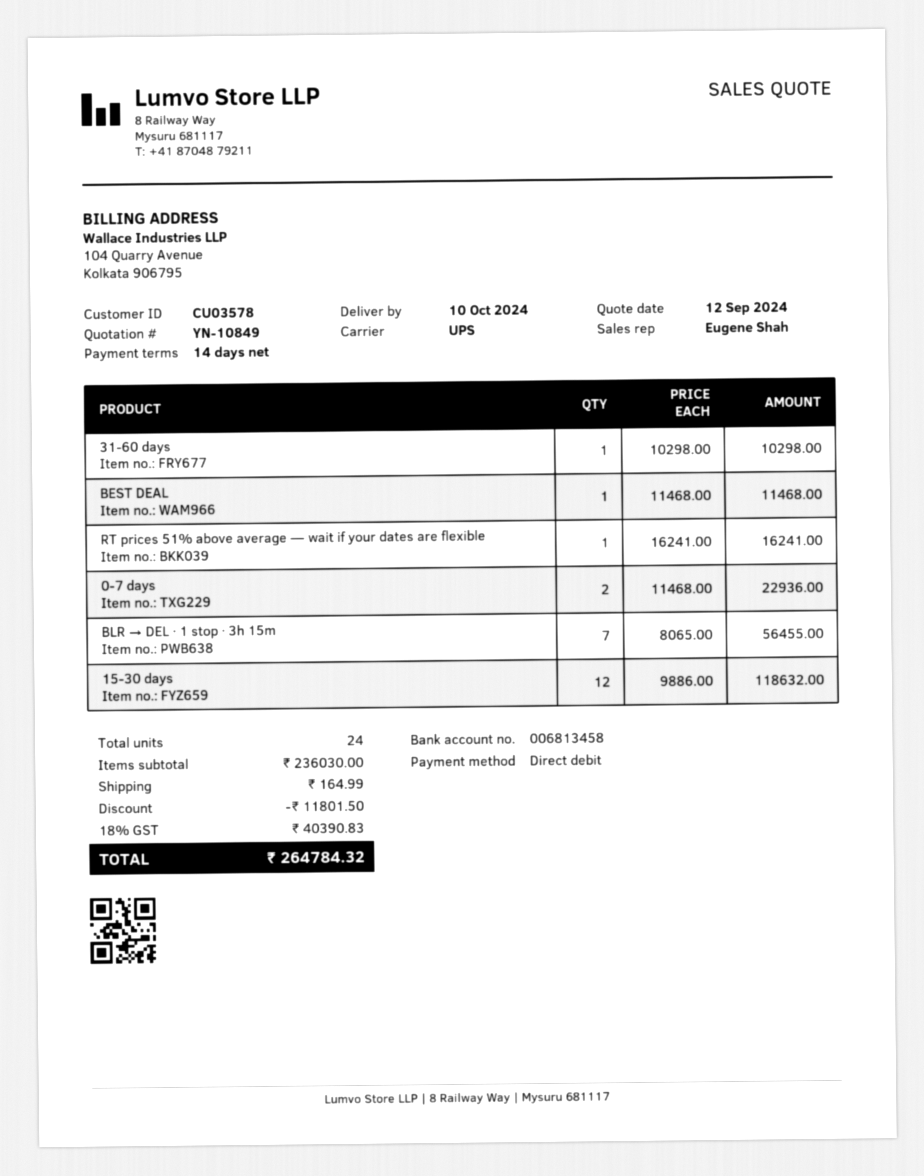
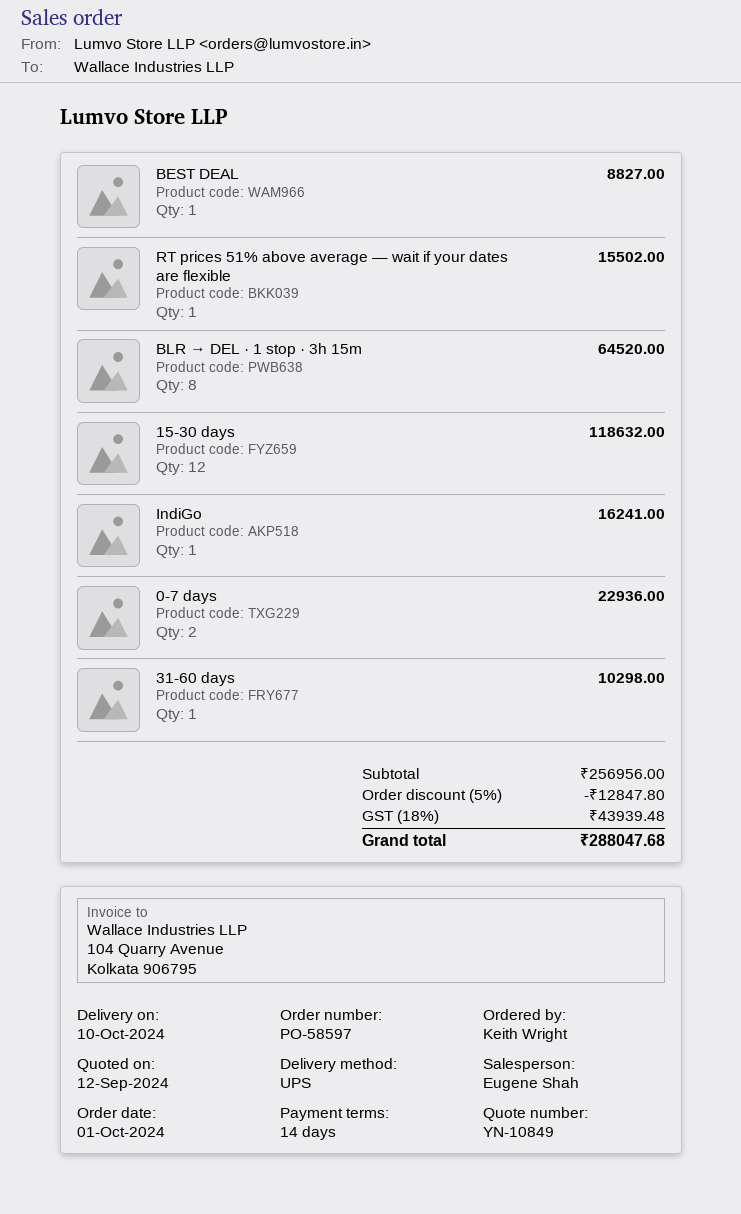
BEST DEAL: 1 for 11468.00 -> 1 for 8827.00
RT prices 51% above average — wait if your dates are flexible: 1 for 16241.00 -> 1 for 15502.00
BLR → DEL · 1 stop · 3h 15m: 7 for 56455.00 -> 8 for 64520.00
IndiGo: none -> 1 for 16241.00
subtotal: 236030.00 -> 256956.00
discount: 11801.50 -> 12847.80
shipping: 164.99 -> none
tax: 18% = 40390.83 -> 18% = 43939.48
total: 264784.32 -> 288047.68

